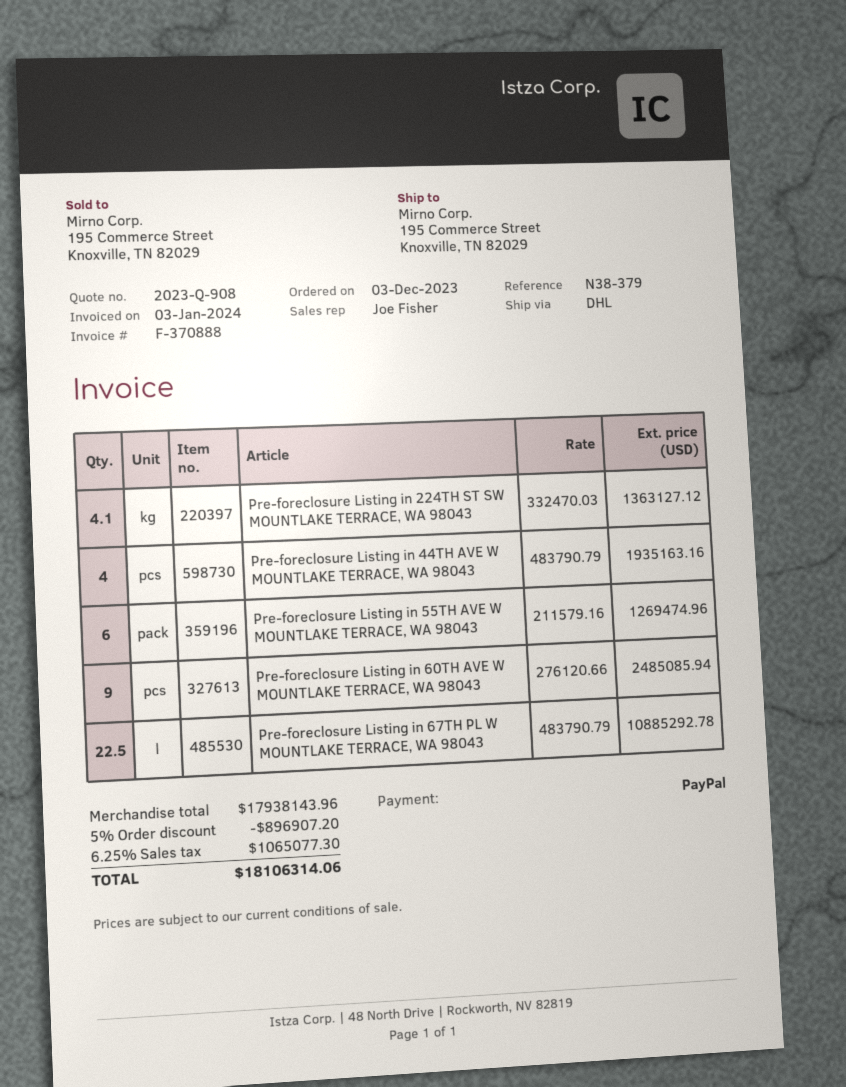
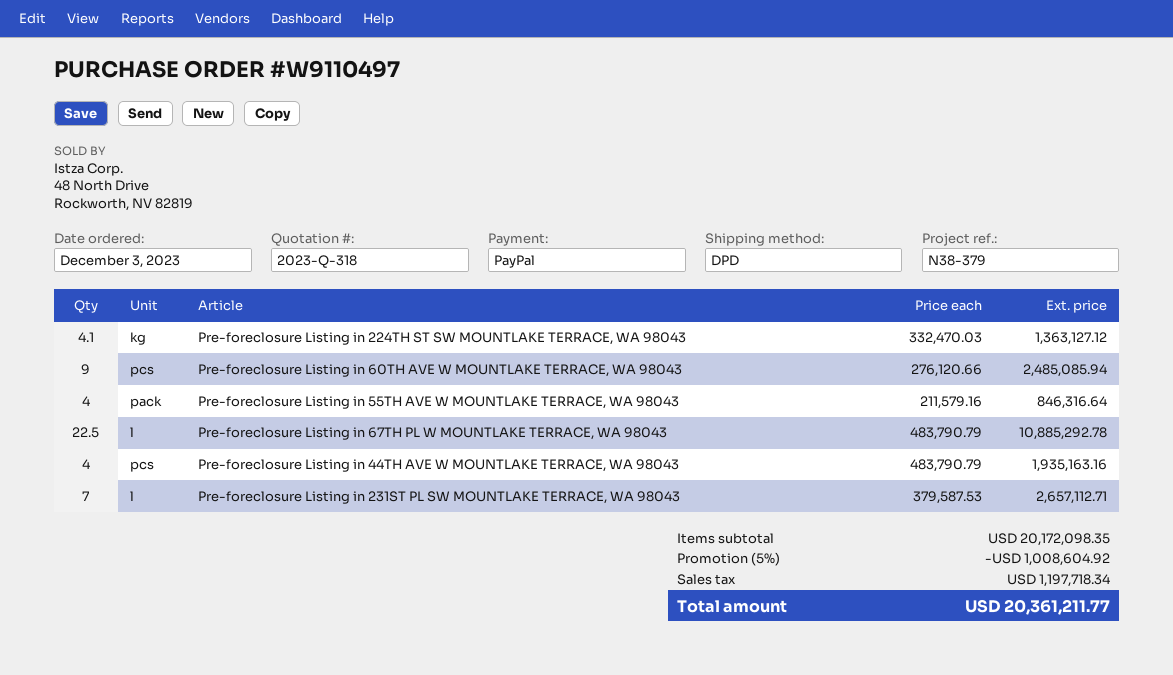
quote number: 2023-Q-908 -> 2023-Q-318
shipping method: DHL -> DPD
Pre-foreclosure Listing in 55TH AVE W MOUNTLAKE TERRACE, WA 98043: 6 x 211579.16 = 1269474.96 -> 4 x 211579.16 = 846316.64
Pre-foreclosure Listing in 231ST PL SW MOUNTLAKE TERRACE, WA 98043: none -> 7 x 379587.53 = 2657112.71
subtotal: 17938143.96 -> 20172098.35
discount: 5% = 896907.20 -> 5% = 1008604.92
tax: 1065077.30 -> 1197718.34
total: 18106314.06 -> 20361211.77

